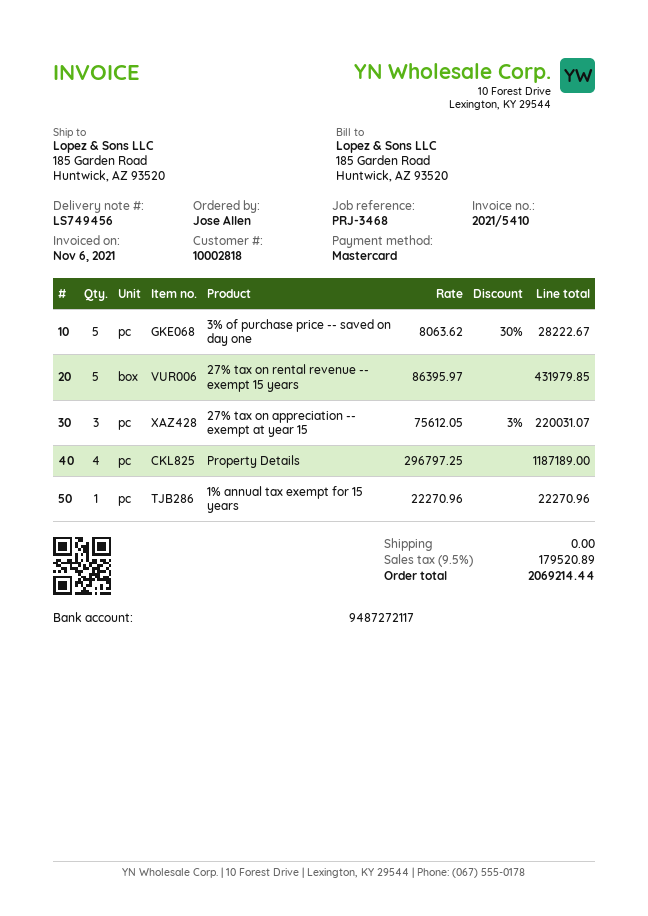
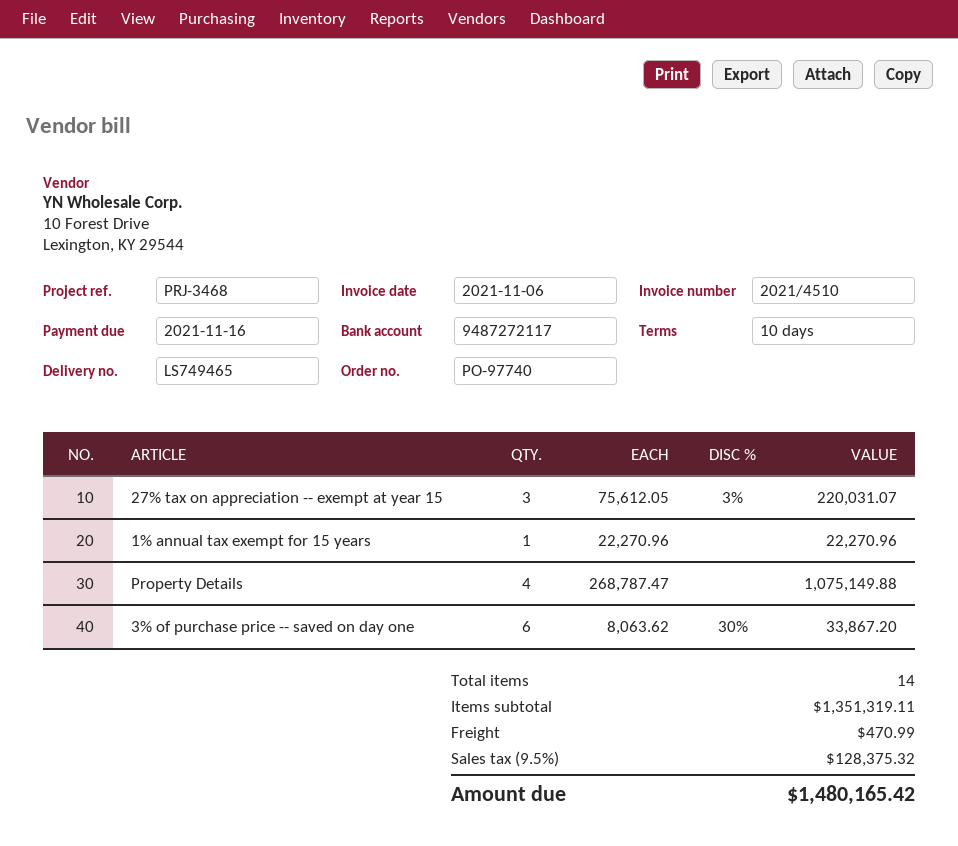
delivery note number: LS749456 -> LS749465
invoice number: 2021/5410 -> 2021/4510
3% of purchase price -- saved on day one: 5 x 8063.62 - 30% = 28222.67 -> 6 x 8063.62 - 30% = 33867.20
27% tax on rental revenue -- exempt 15 years: 5 x 86395.97 = 431979.85 -> none
Property Details: 4 x 296797.25 = 1187189.00 -> 4 x 268787.47 = 1075149.88
shipping: 0.00 -> 470.99
tax: 9.5% = 179520.89 -> 9.5% = 128375.32
total: 2069214.44 -> 1480165.42

